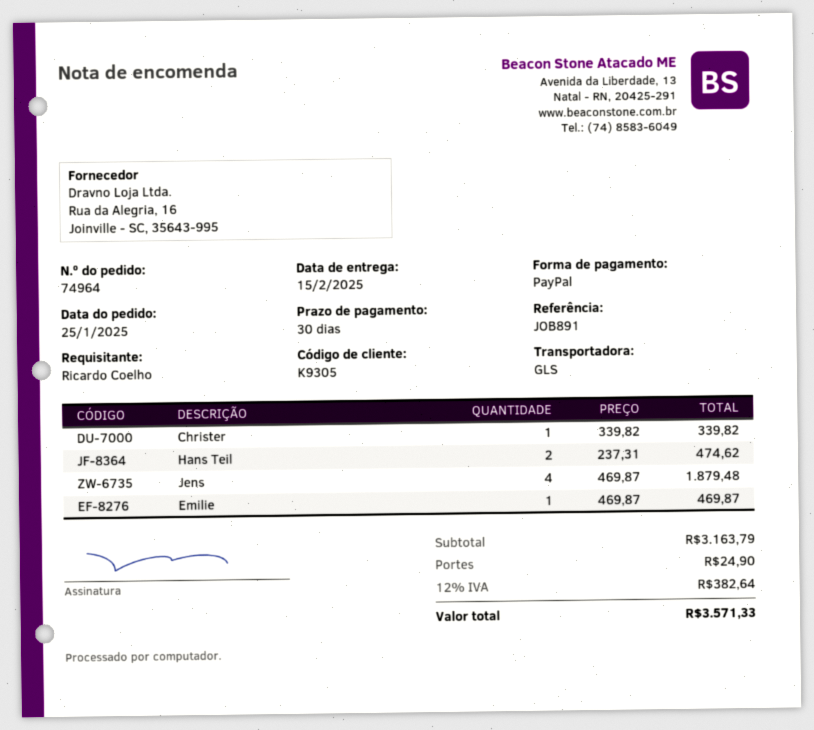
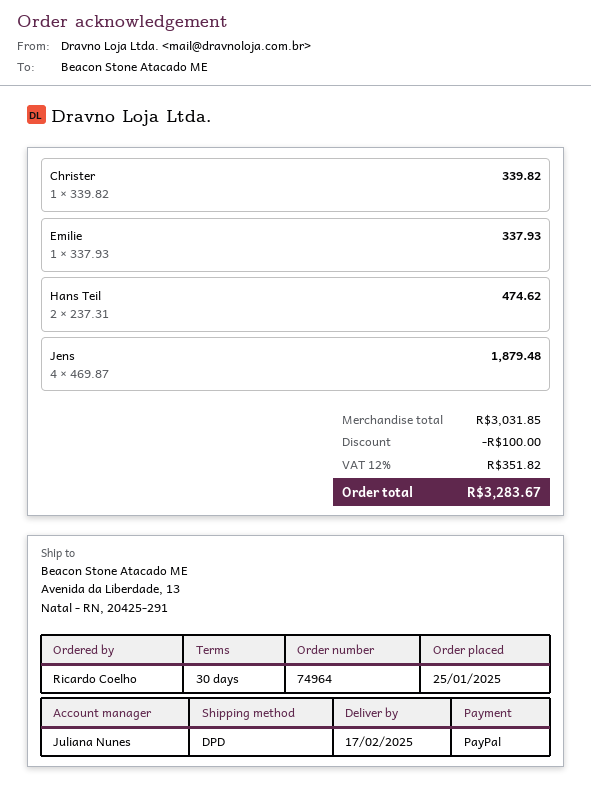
delivery date: 2025-02-15 -> 2025-02-17
shipping method: GLS -> DPD
Emilie: 1 x 469.87 = 469.87 -> 1 x 337.93 = 337.93
subtotal: 3163.79 -> 3031.85
discount: none -> 100.00
shipping: 24.90 -> none
tax: 12% = 382.64 -> 12% = 351.82
total: 3571.33 -> 3283.67

